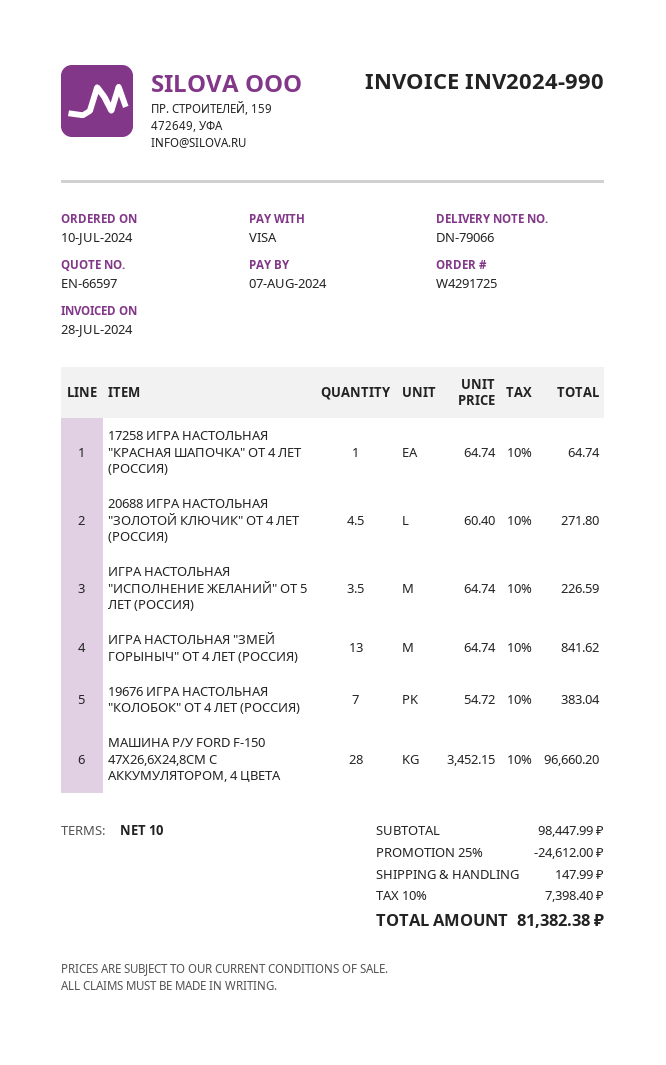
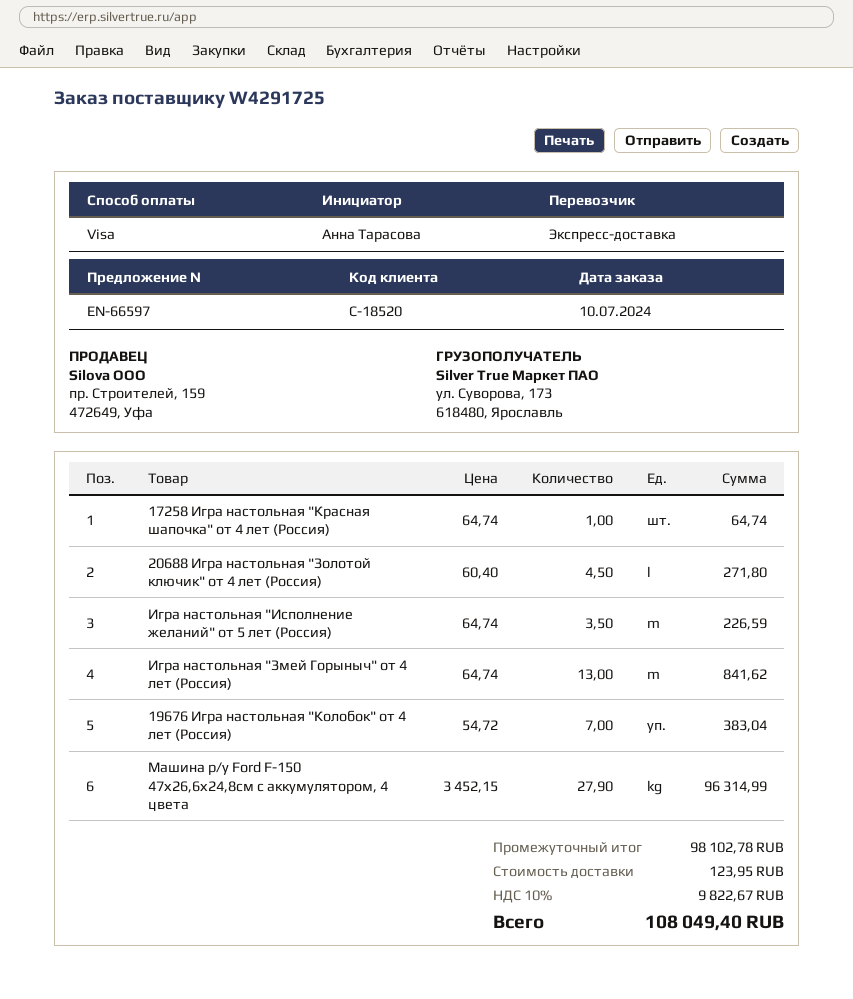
МАШИНА Р/У FORD F-150 47Х26,6Х24,8СМ С АККУМУЛЯТОРОМ, 4 ЦВЕТА: 28 x 3452.15 = 96660.20 -> 27.9 x 3452.15 = 96314.99
subtotal: 98447.99 -> 98102.78
discount: 25% = 24612.00 -> none
shipping: 147.99 -> 123.95
tax: 10% = 7398.40 -> 10% = 9822.67
total: 81382.38 -> 108049.40

